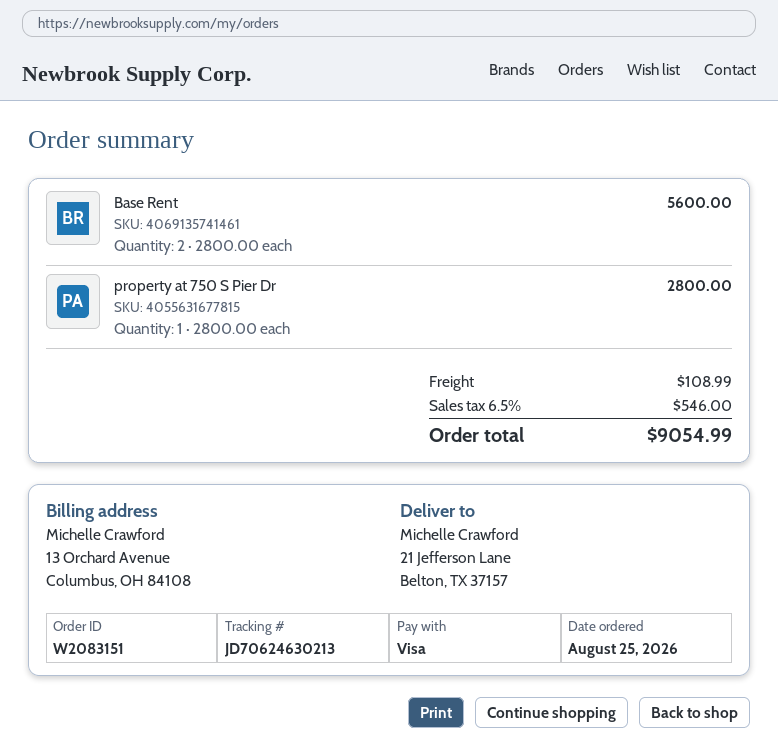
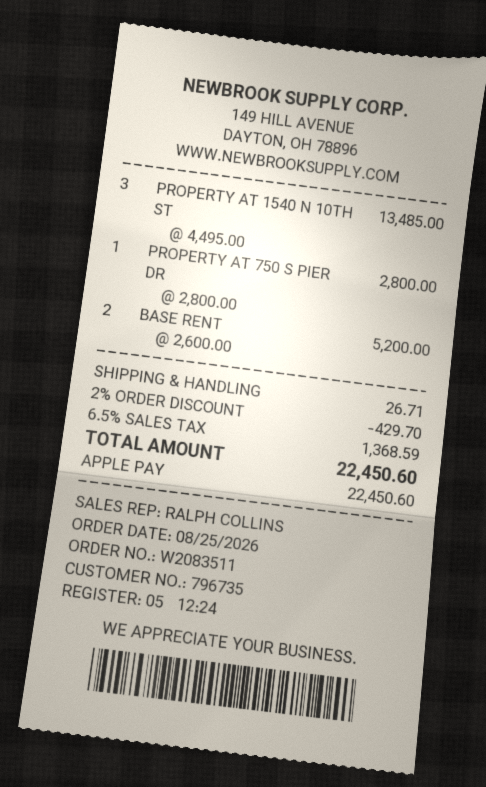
order number: W2083151 -> W2083511
payment method: Visa -> Apple Pay
Base Rent: 2 x 2800.00 = 5600.00 -> 2 x 2600.00 = 5200.00
PROPERTY AT 1540 N 10TH ST: none -> 3 x 4495.00 = 13485.00
discount: none -> 2% = 429.70
shipping: 108.99 -> 26.71
tax: 6.5% = 546.00 -> 6.5% = 1368.59
total: 9054.99 -> 22450.60

